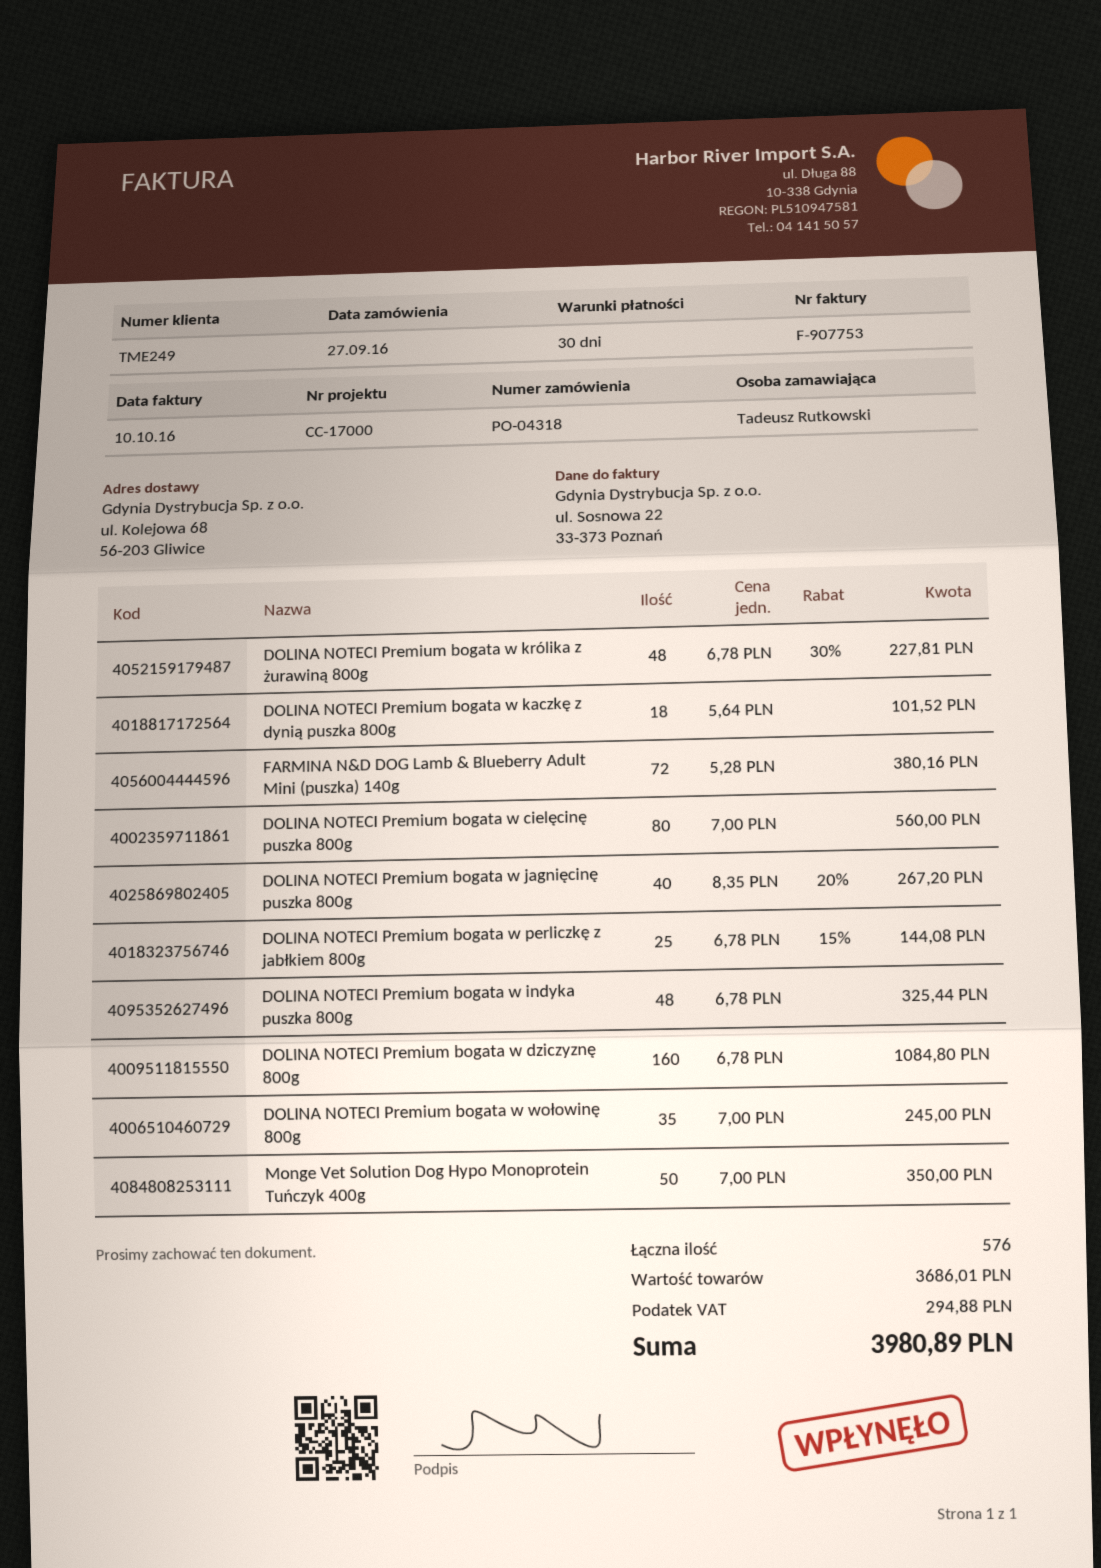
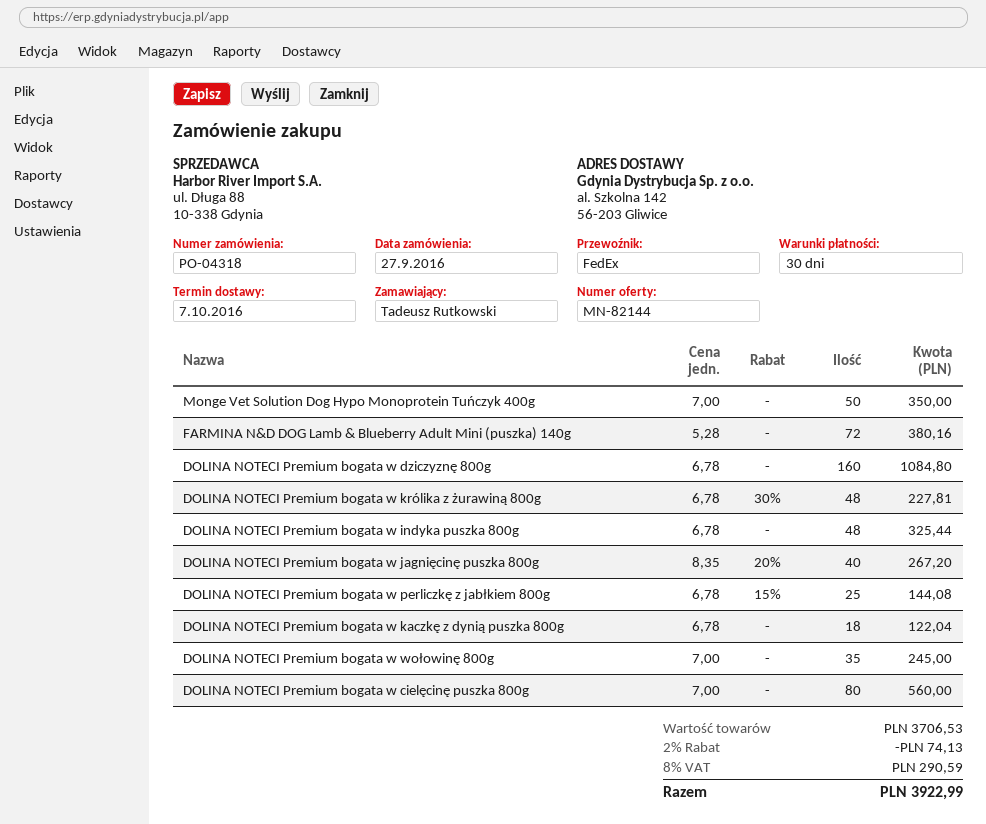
ship to: ul. Kolejowa 68, 56-203 Gliwice -> al. Szkolna 142, 56-203 Gliwice
DOLINA NOTECI Premium bogata w kaczkę z dynią puszka 800g: 18 x 5.64 = 101.52 -> 18 x 6.78 = 122.04
subtotal: 3686.01 -> 3706.53
discount: none -> 2% = 74.13
tax: 294.88 -> 290.59
total: 3980.89 -> 3922.99

